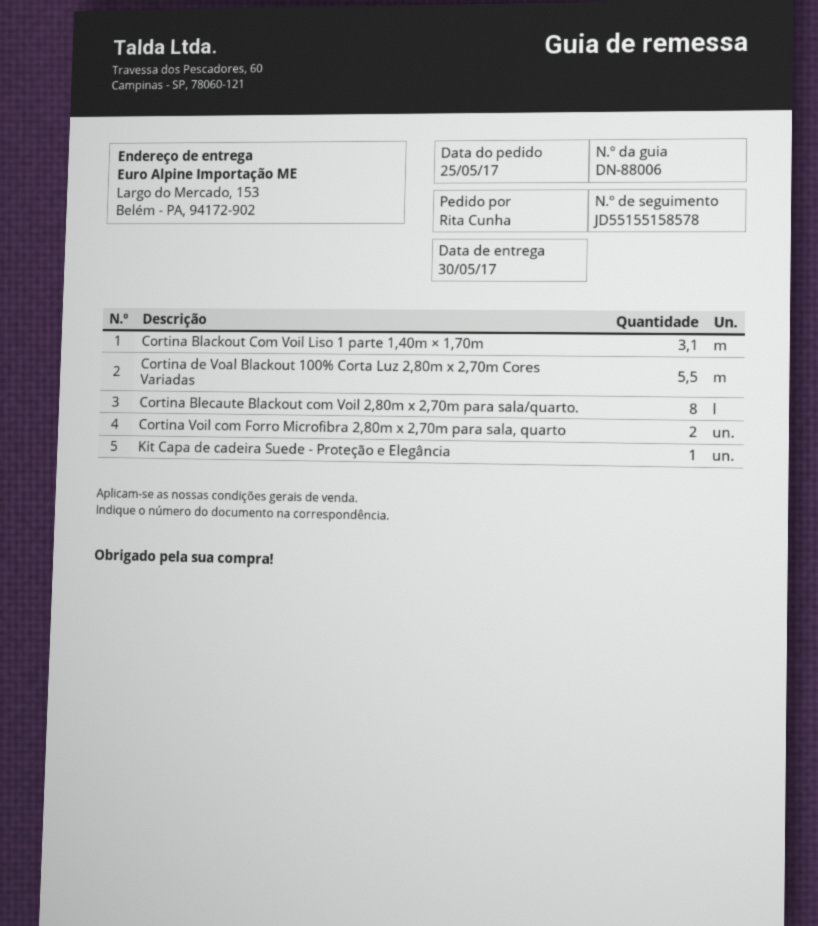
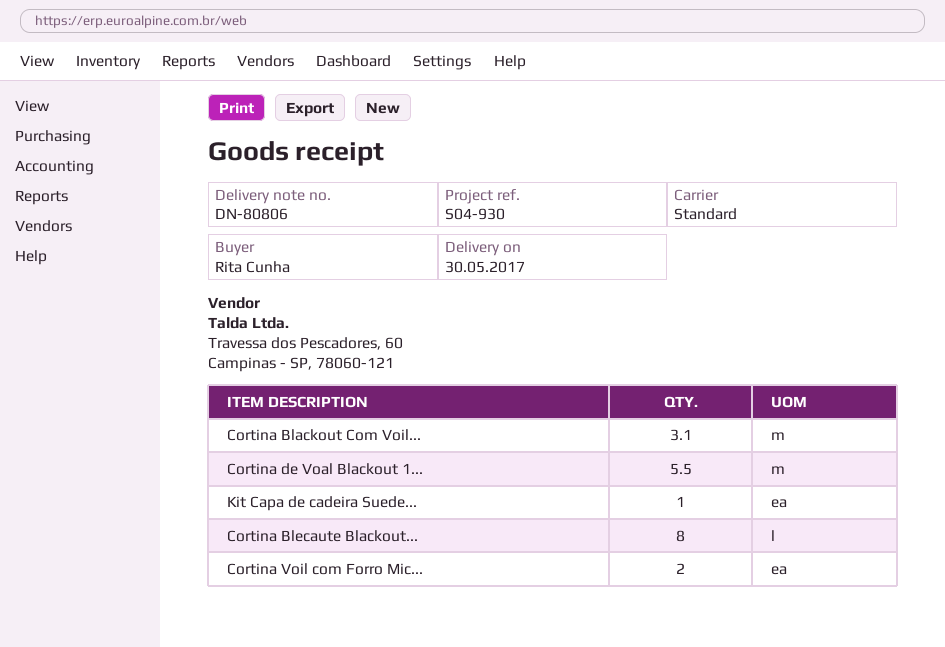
delivery note number: DN-88006 -> DN-80806

